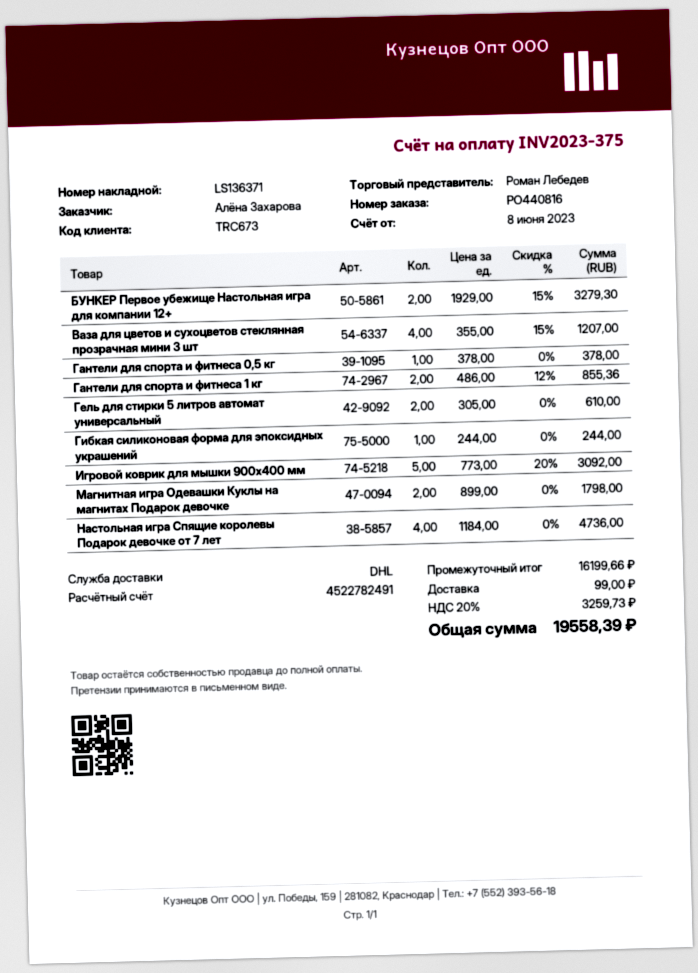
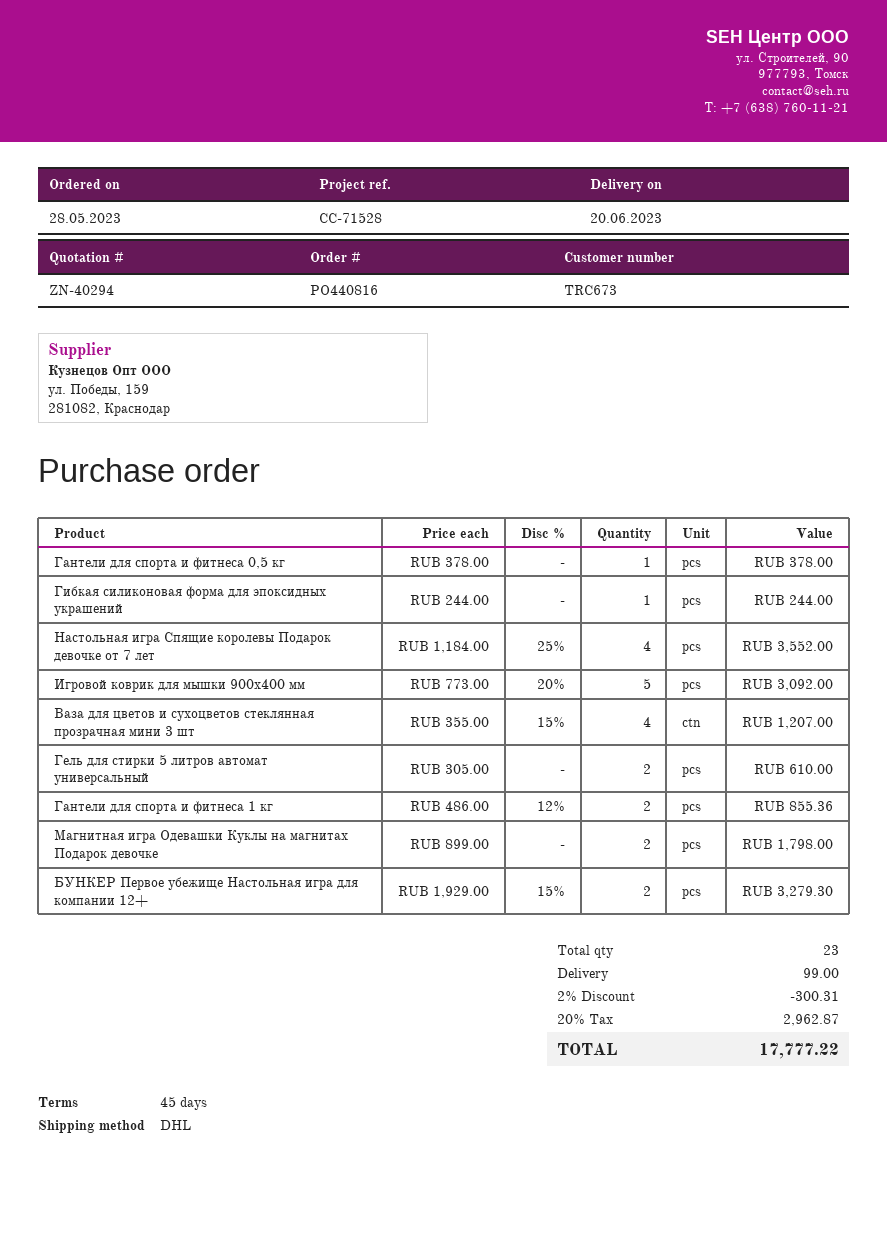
Настольная игра Спящие королевы Подарок девочке от 7 лет: 4 x 1184.00 = 4736.00 -> 4 x 1184.00 - 25% = 3552.00
discount: none -> 2% = 300.31
tax: 20% = 3259.73 -> 20% = 2962.87
total: 19558.39 -> 17777.22

